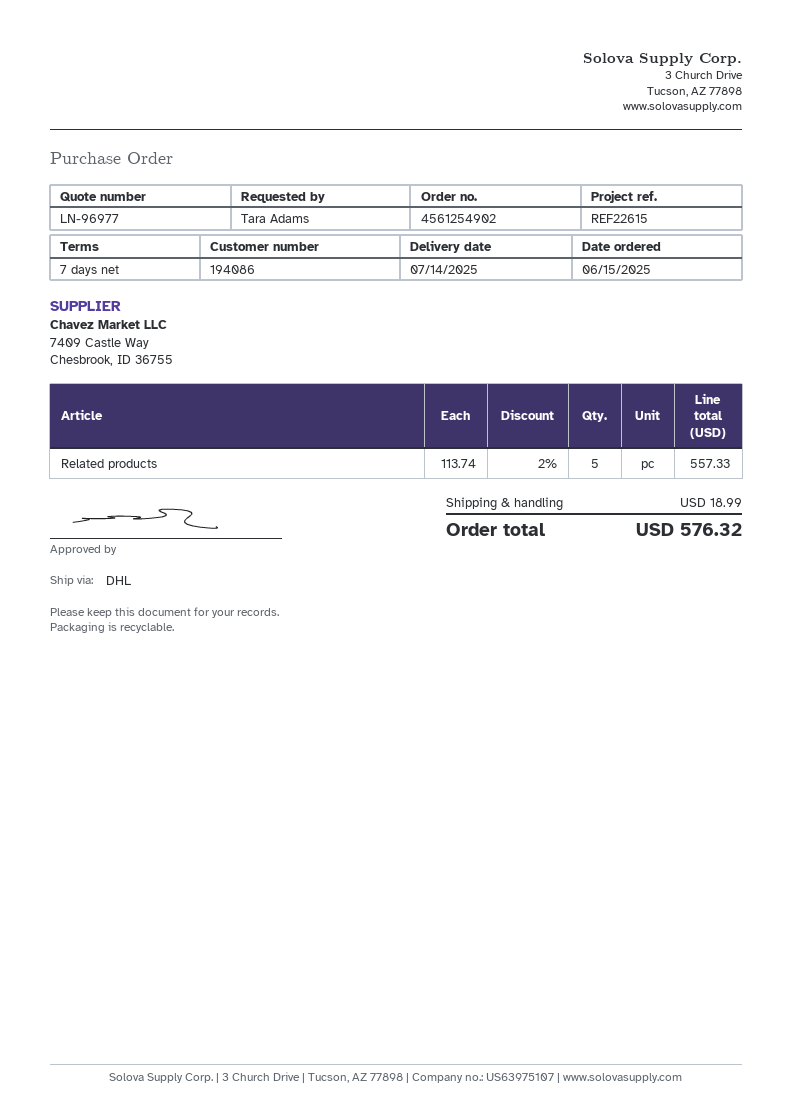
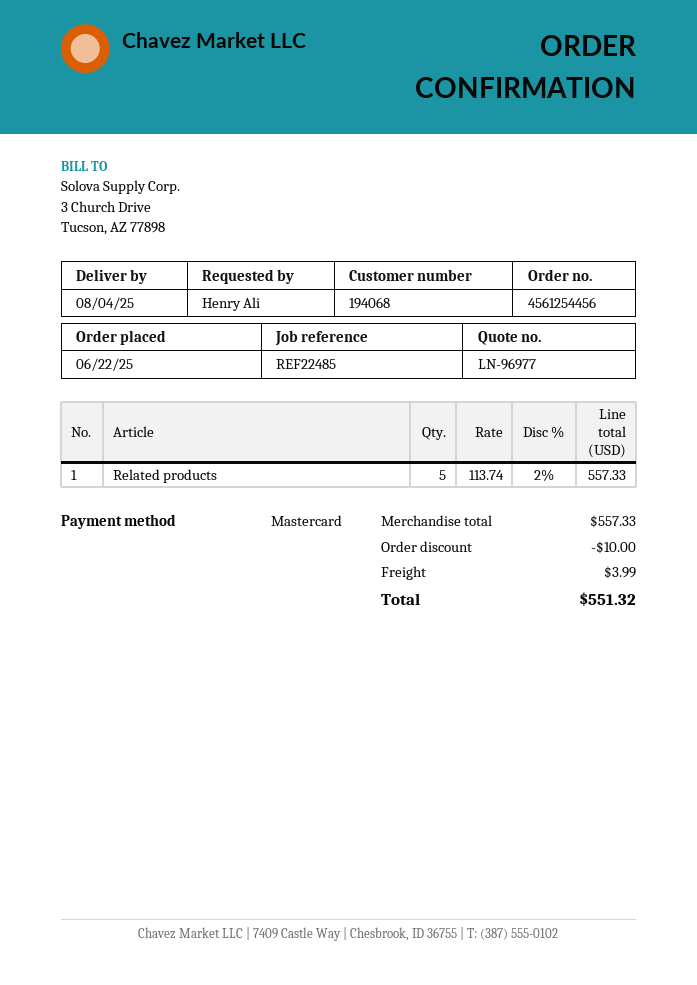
order number: 4561254902 -> 4561254456
order date: 2025-06-15 -> 2025-06-22
delivery date: 2025-07-14 -> 2025-08-04
customer number: 194086 -> 194068
reference: REF22615 -> REF22485
ordered by: Tara Adams -> Henry Ali
discount: none -> 10.00
shipping: 18.99 -> 3.99
total: 576.32 -> 551.32

